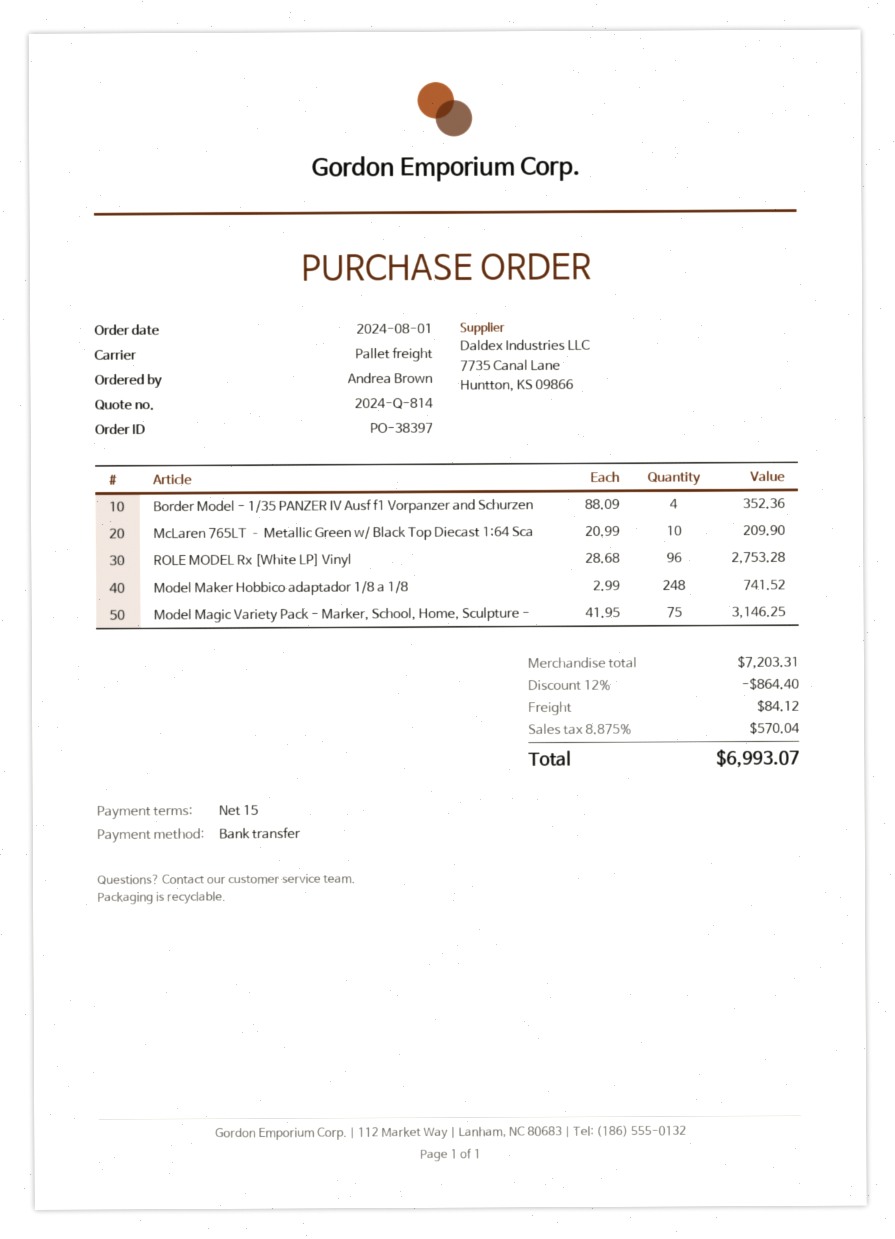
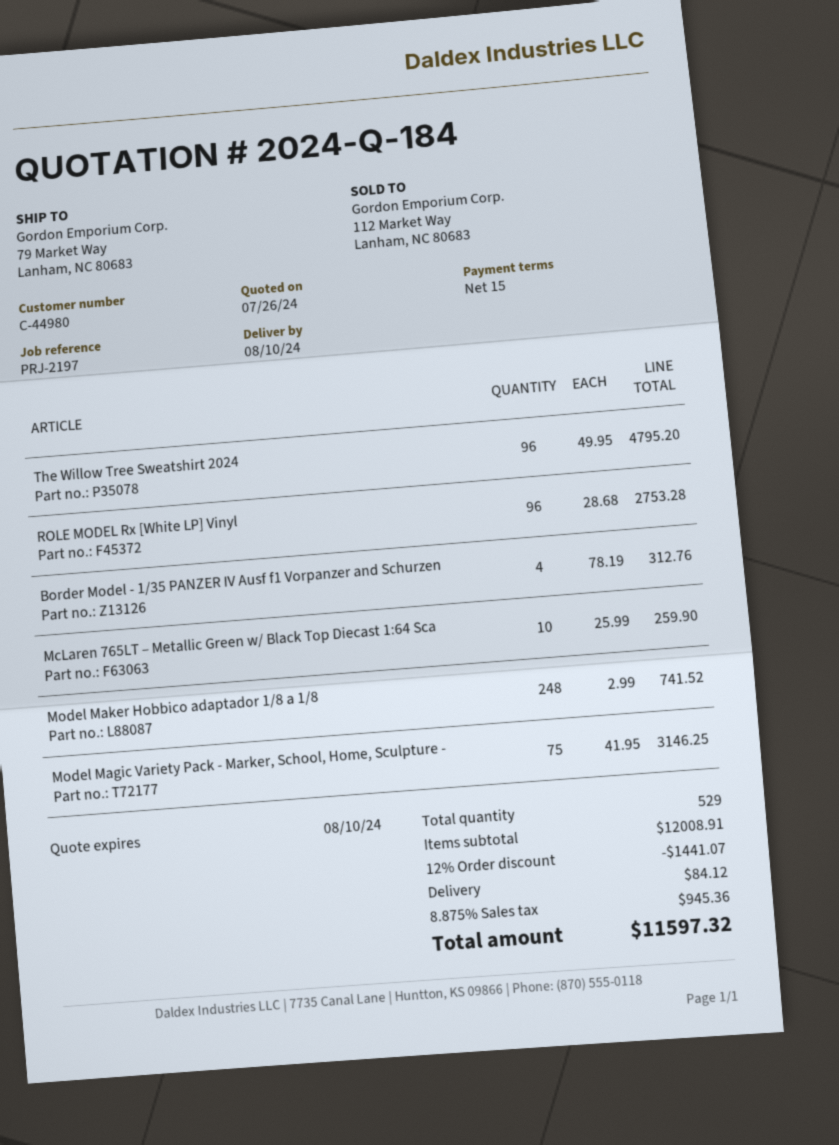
quote number: 2024-Q-814 -> 2024-Q-184
Border Model - 1/35 PANZER IV Ausf f1 Vorpanzer and Schurzen: 4 x 88.09 = 352.36 -> 4 x 78.19 = 312.76
McLaren 765LT – Metallic Green w/ Black Top Diecast 1:64 Sca: 10 x 20.99 = 209.90 -> 10 x 25.99 = 259.90
The Willow Tree Sweatshirt 2024: none -> 96 x 49.95 = 4795.20
subtotal: 7203.31 -> 12008.91
discount: 12% = 864.40 -> 12% = 1441.07
tax: 8.875% = 570.04 -> 8.875% = 945.36
total: 6993.07 -> 11597.32

